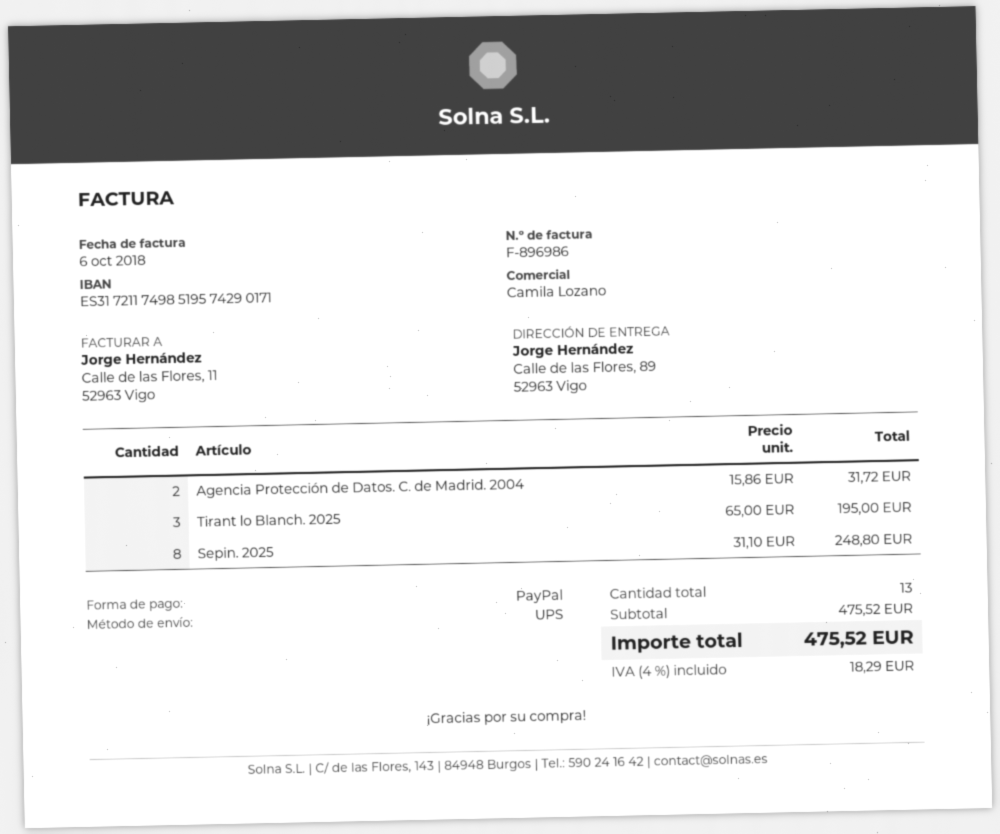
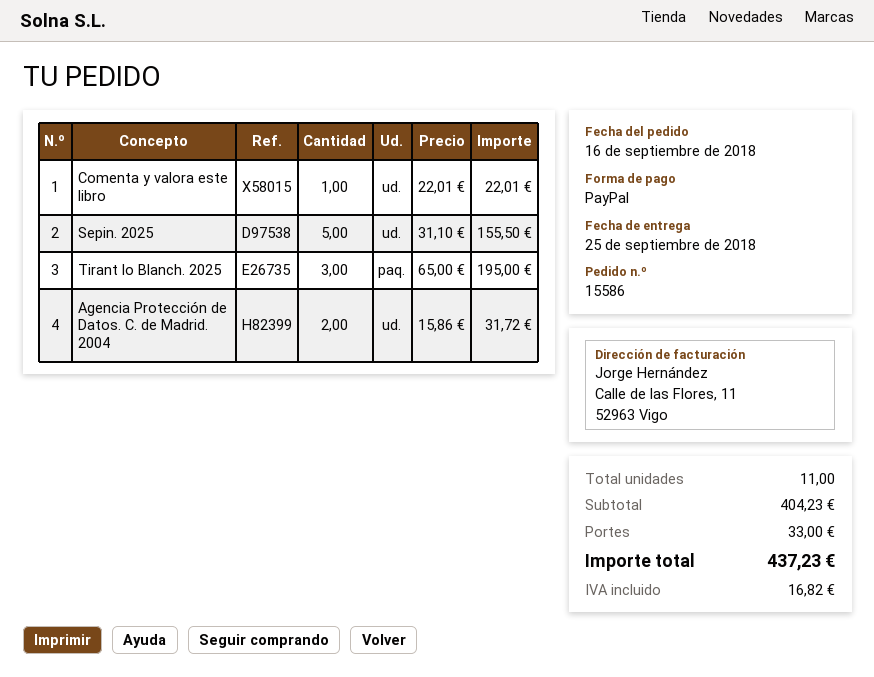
Sepin. 2025: 8 x 31.10 = 248.80 -> 5 x 31.10 = 155.50
Comenta y valora este libro: none -> 1 x 22.01 = 22.01
total quantity: 13 -> 11
subtotal: 475.52 -> 404.23
shipping: none -> 33.00
tax: 18.29 -> 16.82
total: 475.52 -> 437.23

